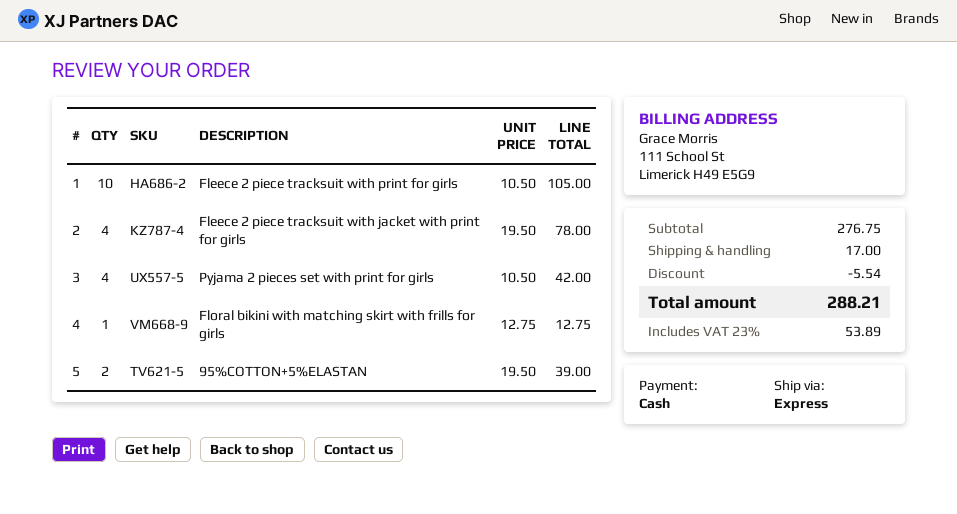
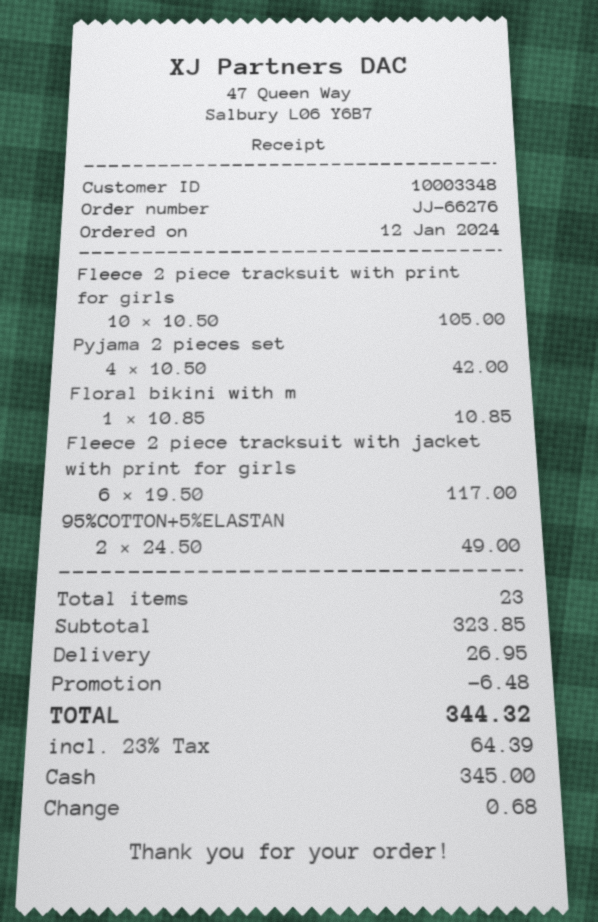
Fleece 2 piece tracksuit with jacket with print for girls: 4 x 19.50 = 78.00 -> 6 x 19.50 = 117.00
Floral bikini with matching skirt with frills for girls: 1 x 12.75 = 12.75 -> 1 x 10.85 = 10.85
95%COTTON+5%ELASTAN: 2 x 19.50 = 39.00 -> 2 x 24.50 = 49.00
subtotal: 276.75 -> 323.85
discount: 5.54 -> 6.48
shipping: 17.00 -> 26.95
tax: 23% = 53.89 -> 23% = 64.39
total: 288.21 -> 344.32

